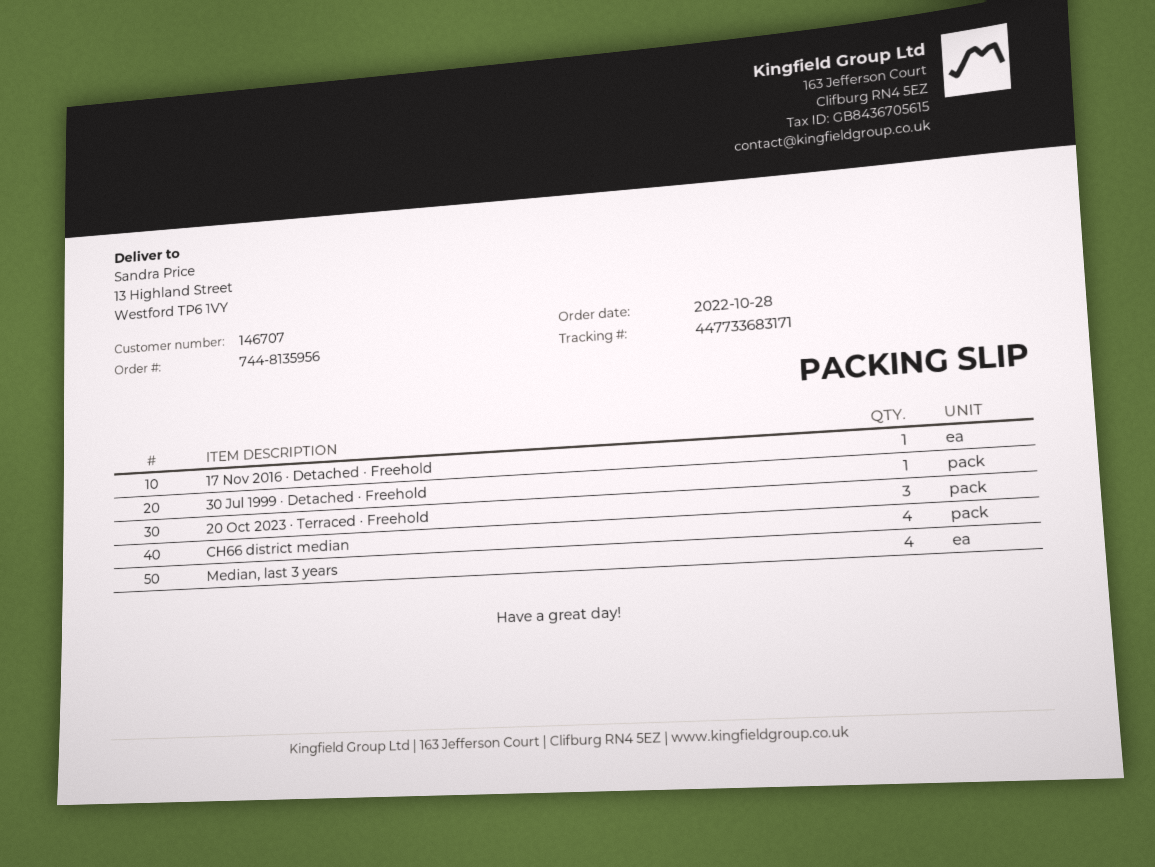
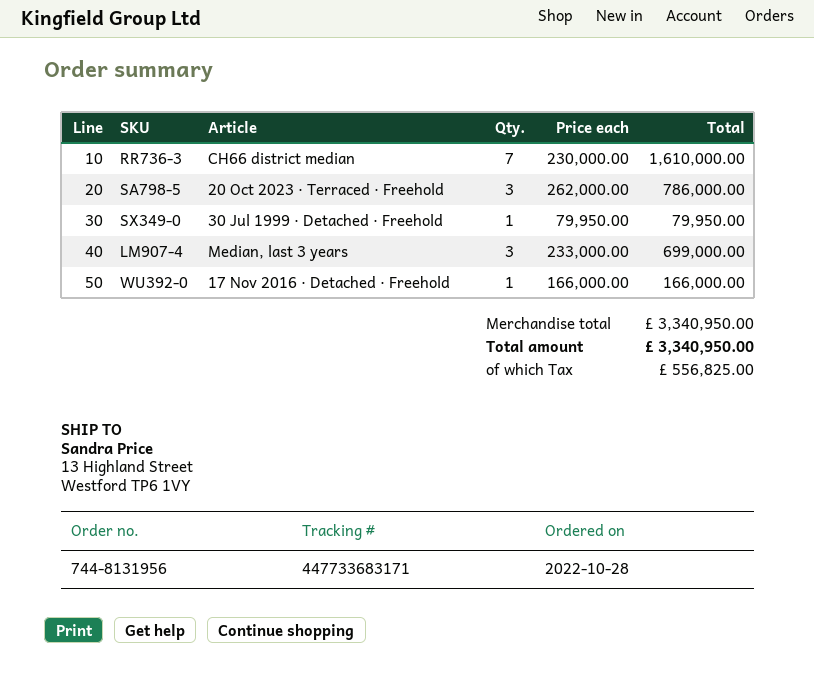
order number: 744-8135956 -> 744-8131956
CH66 district median: 4 -> 7
Median, last 3 years: 4 -> 3

